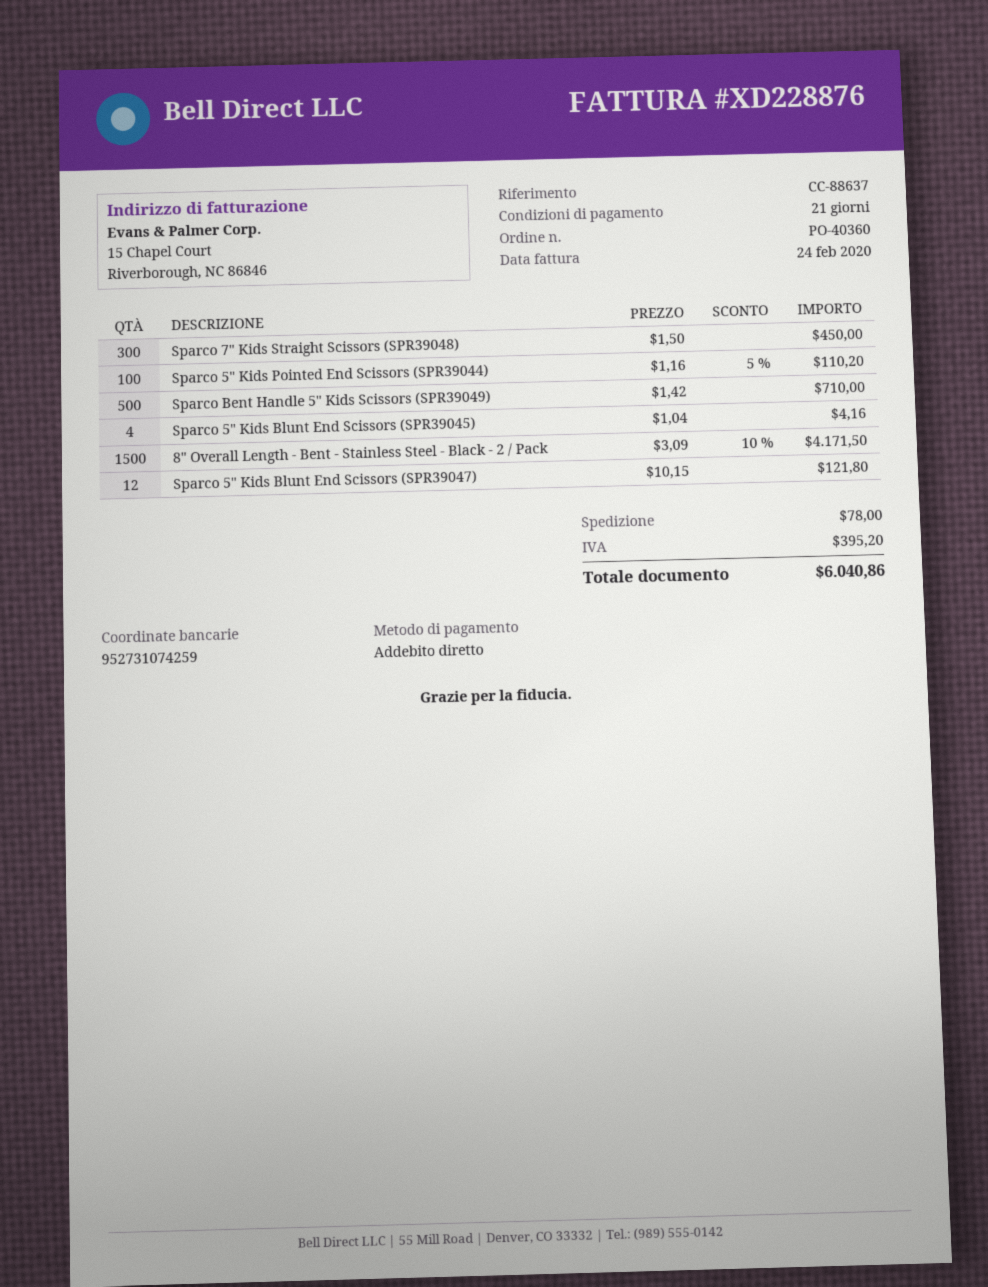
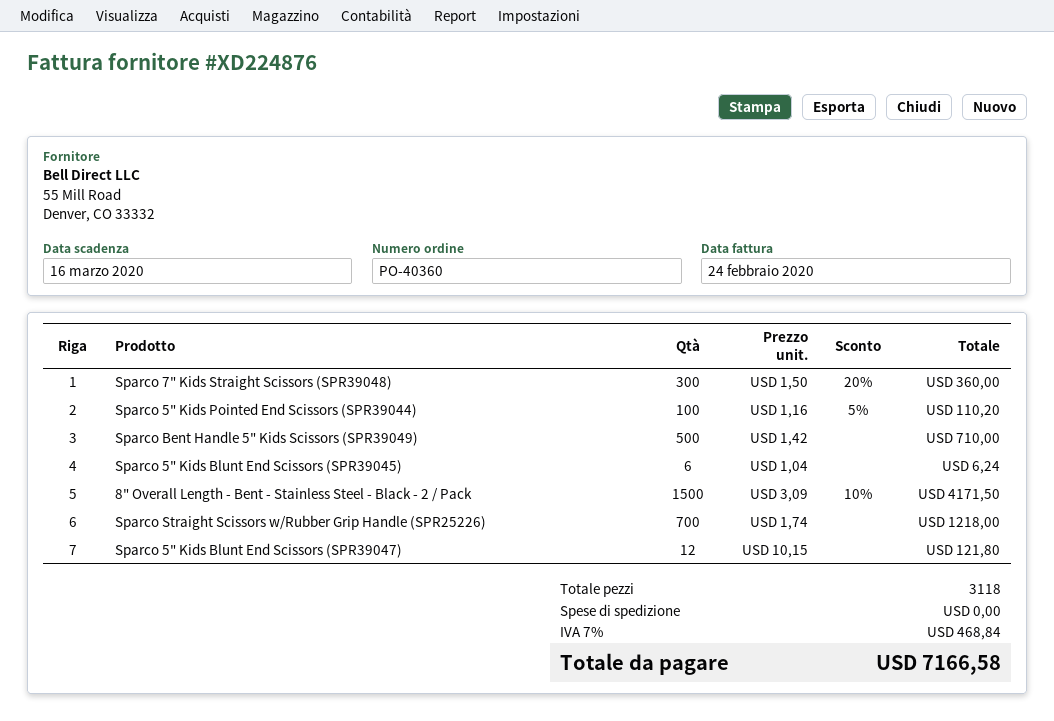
invoice number: XD228876 -> XD224876
Sparco 7" Kids Straight Scissors (SPR39048): 300 x 1.50 = 450.00 -> 300 x 1.50 - 20% = 360.00
Sparco 5" Kids Blunt End Scissors (SPR39045): 4 x 1.04 = 4.16 -> 6 x 1.04 = 6.24
Sparco Straight Scissors w/Rubber Grip Handle (SPR25226): none -> 700 x 1.74 = 1218.00
shipping: 78.00 -> 0.00
tax: 395.20 -> 468.84
total: 6040.86 -> 7166.58

